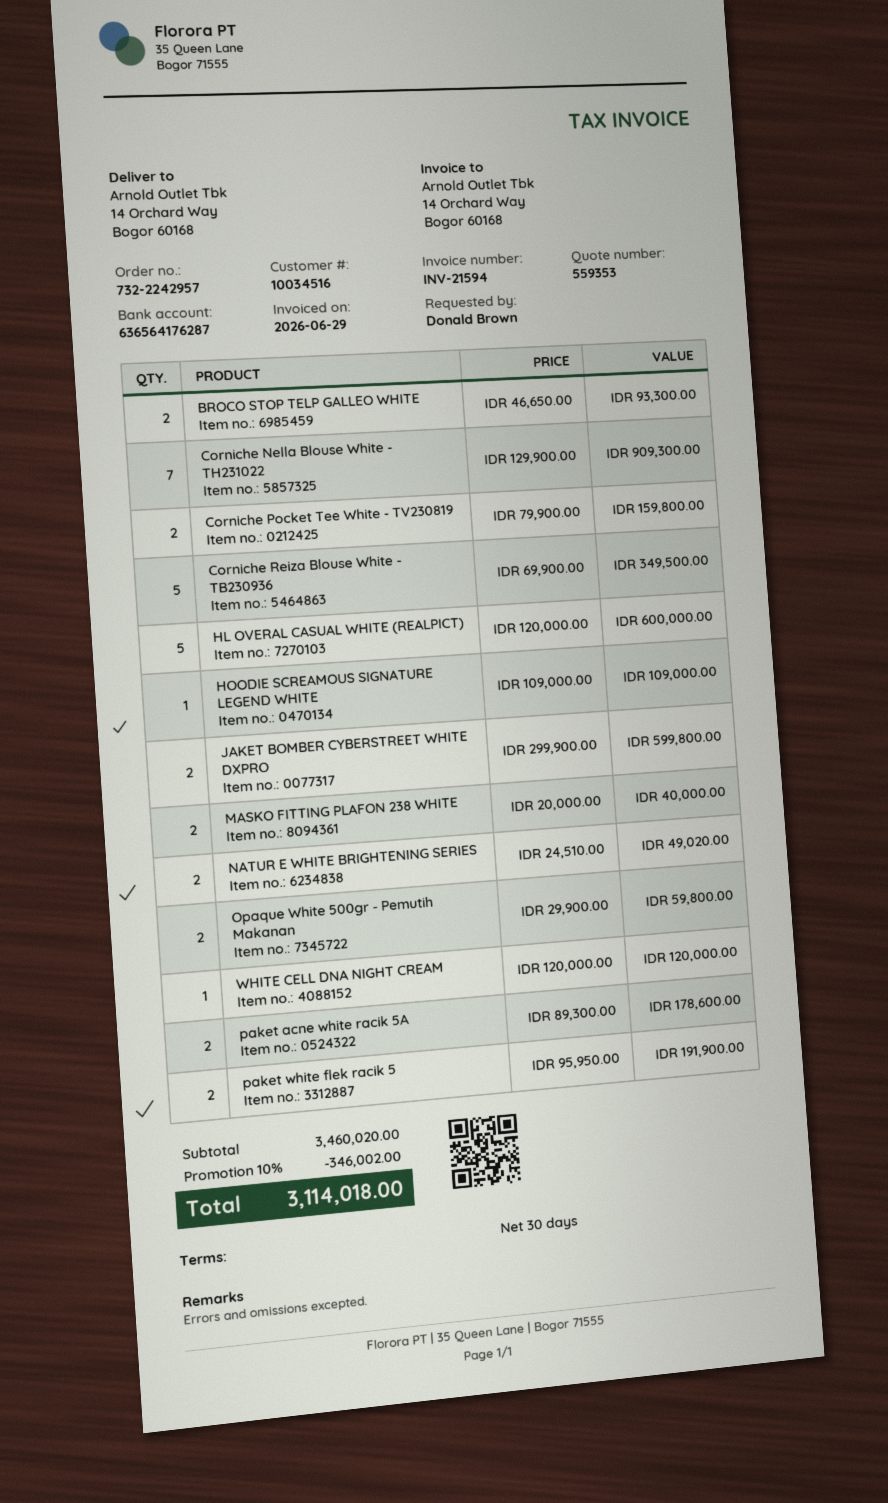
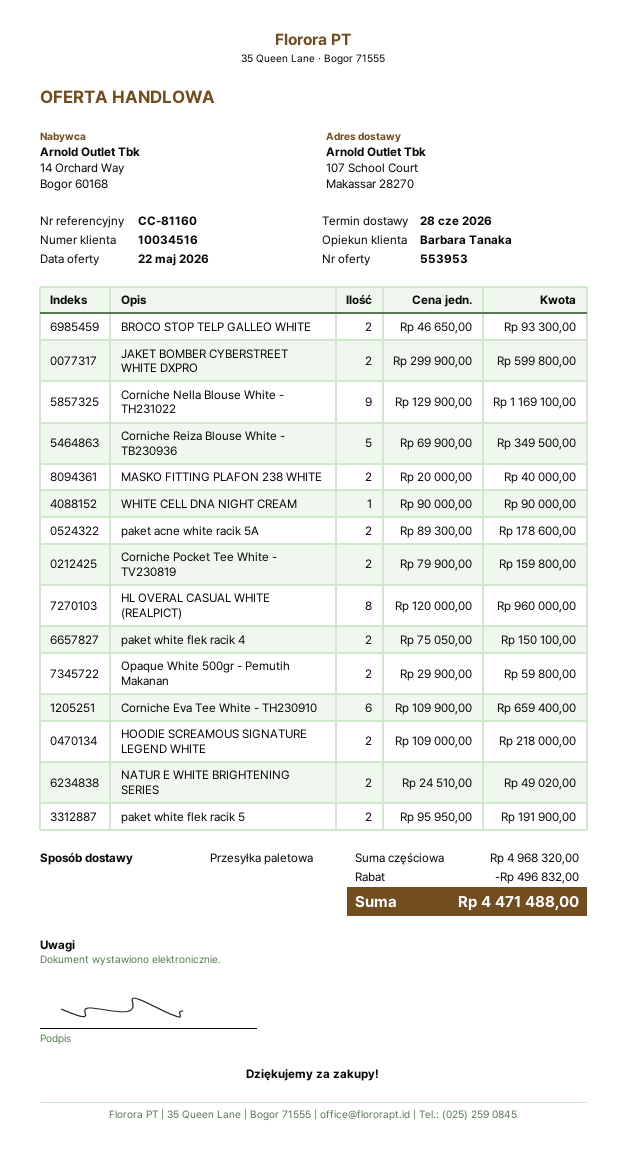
quote number: 559353 -> 553953
ship to: 14 Orchard Way, Bogor 60168 -> 107 School Court, Makassar 28270
Corniche Nella Blouse White - TH231022: 7 x 129900.00 = 909300.00 -> 9 x 129900.00 = 1169100.00
HL OVERAL CASUAL WHITE (REALPICT): 5 x 120000.00 = 600000.00 -> 8 x 120000.00 = 960000.00
HOODIE SCREAMOUS SIGNATURE LEGEND WHITE: 1 x 109000.00 = 109000.00 -> 2 x 109000.00 = 218000.00
WHITE CELL DNA NIGHT CREAM: 1 x 120000.00 = 120000.00 -> 1 x 90000.00 = 90000.00
paket white flek racik 4: none -> 2 x 75050.00 = 150100.00
Corniche Eva Tee White - TH230910: none -> 6 x 109900.00 = 659400.00
subtotal: 3460020.00 -> 4968320.00
discount: 346002.00 -> 496832.00
total: 3114018.00 -> 4471488.00

